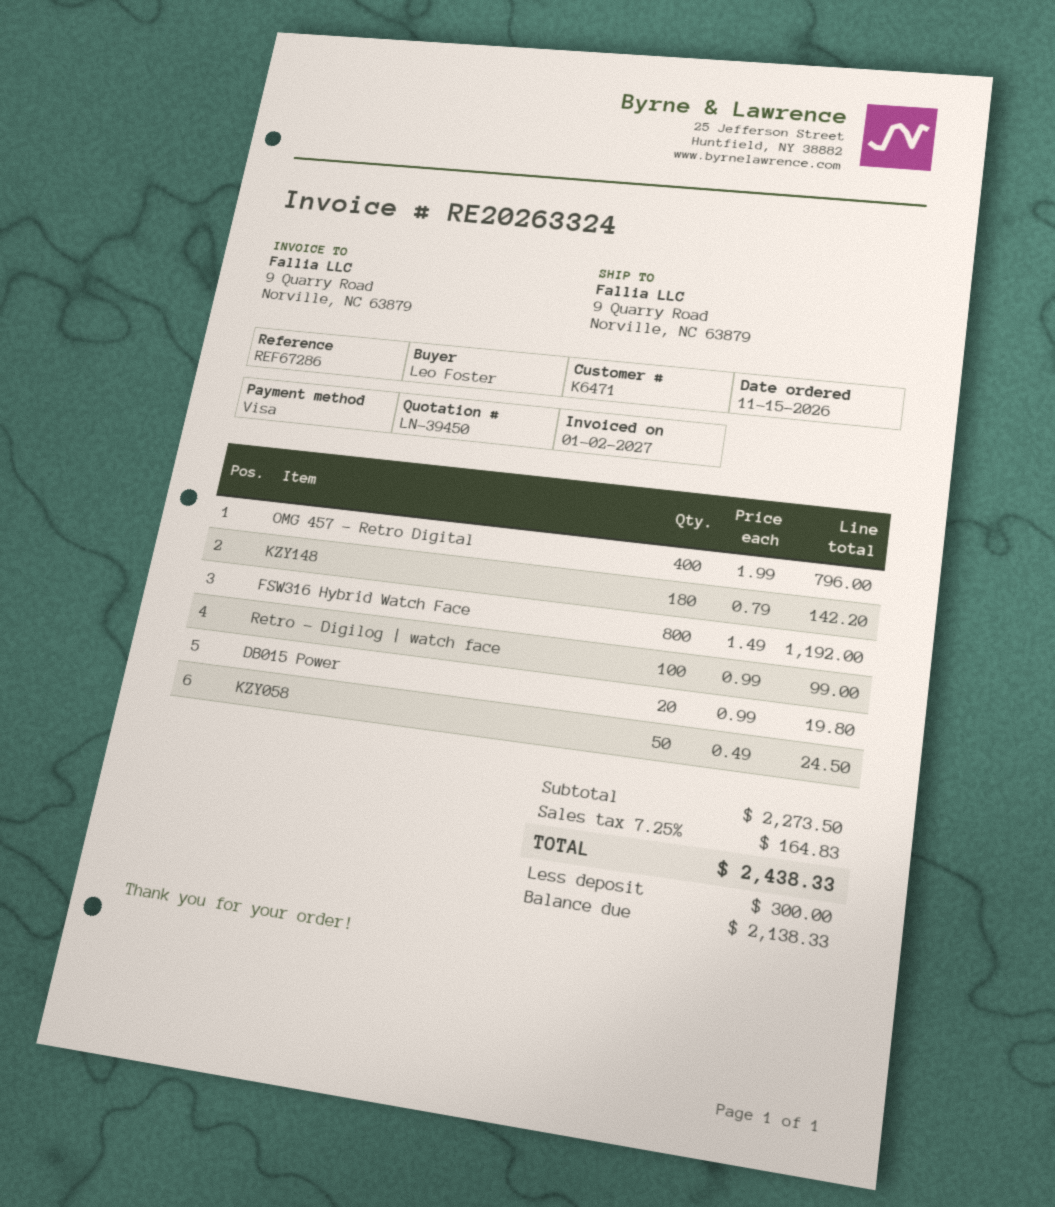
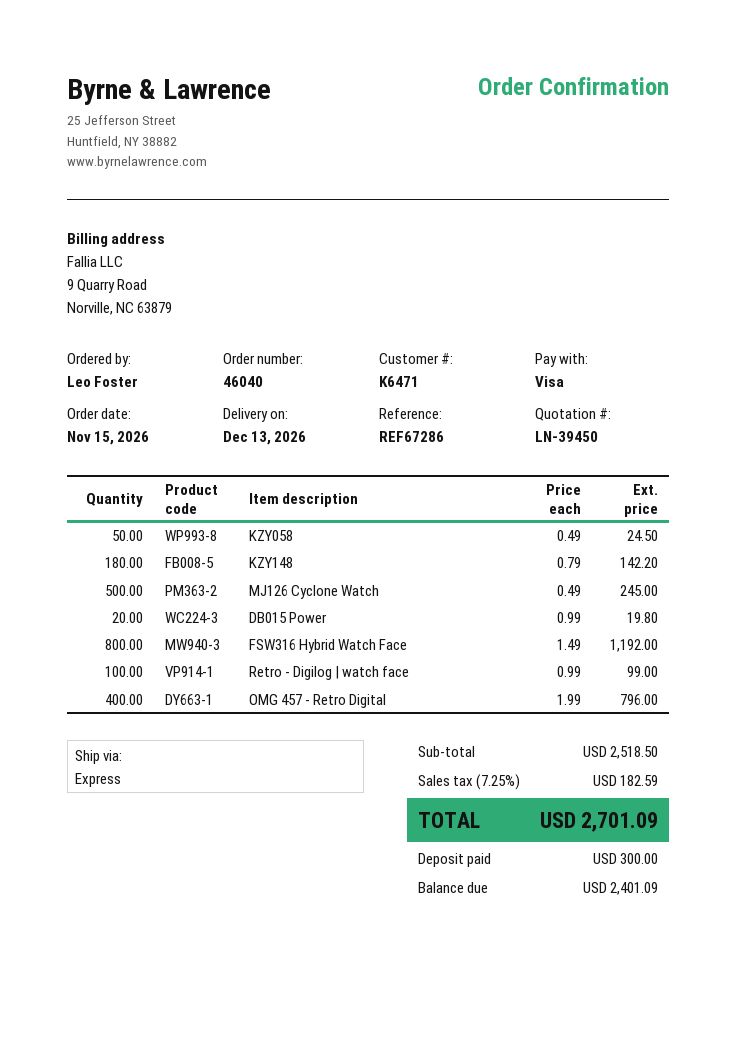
MJ126 Cyclone Watch: none -> 500 x 0.49 = 245.00
subtotal: 2273.50 -> 2518.50
tax: 7.25% = 164.83 -> 7.25% = 182.59
total: 2438.33 -> 2701.09
balance: 2138.33 -> 2401.09

